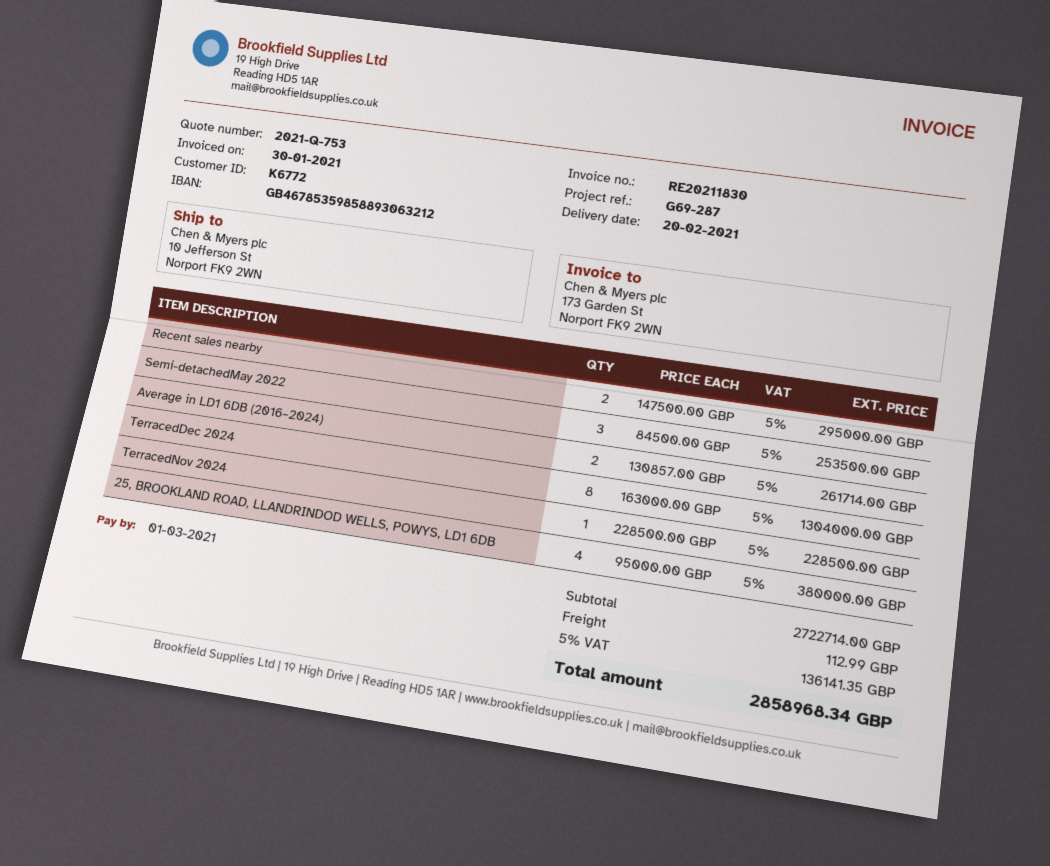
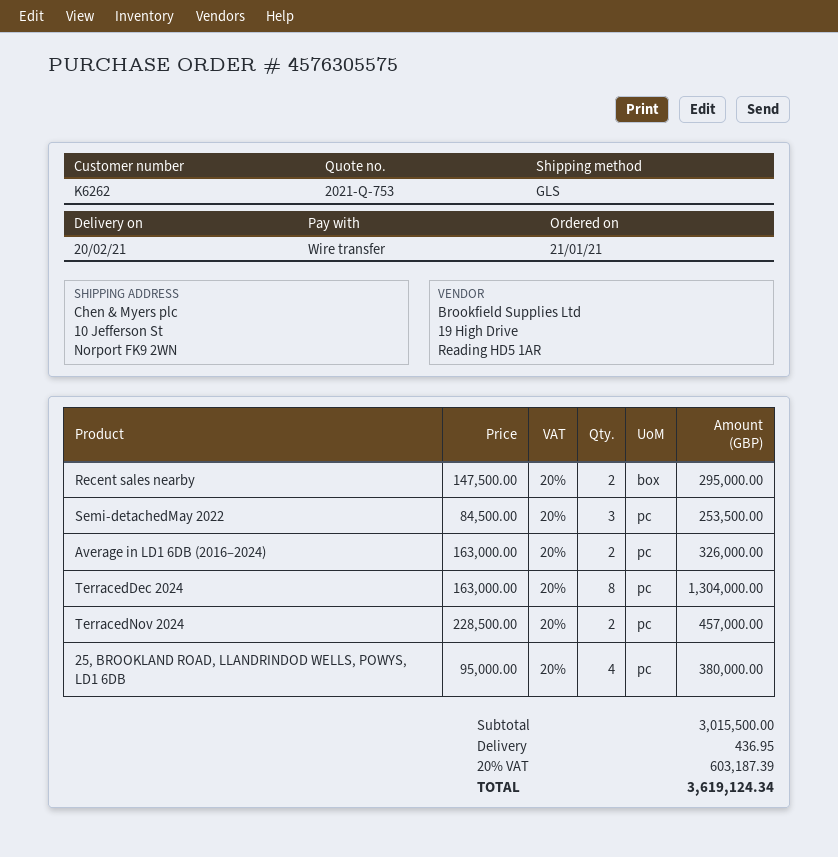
customer number: K6772 -> K6262
Average in LD1 6DB (2016–2024): 2 x 130857.00 = 261714.00 -> 2 x 163000.00 = 326000.00
TerracedNov 2024: 1 x 228500.00 = 228500.00 -> 2 x 228500.00 = 457000.00
subtotal: 2722714.00 -> 3015500.00
shipping: 112.99 -> 436.95
tax: 5% = 136141.35 -> 20% = 603187.39
total: 2858968.34 -> 3619124.34

